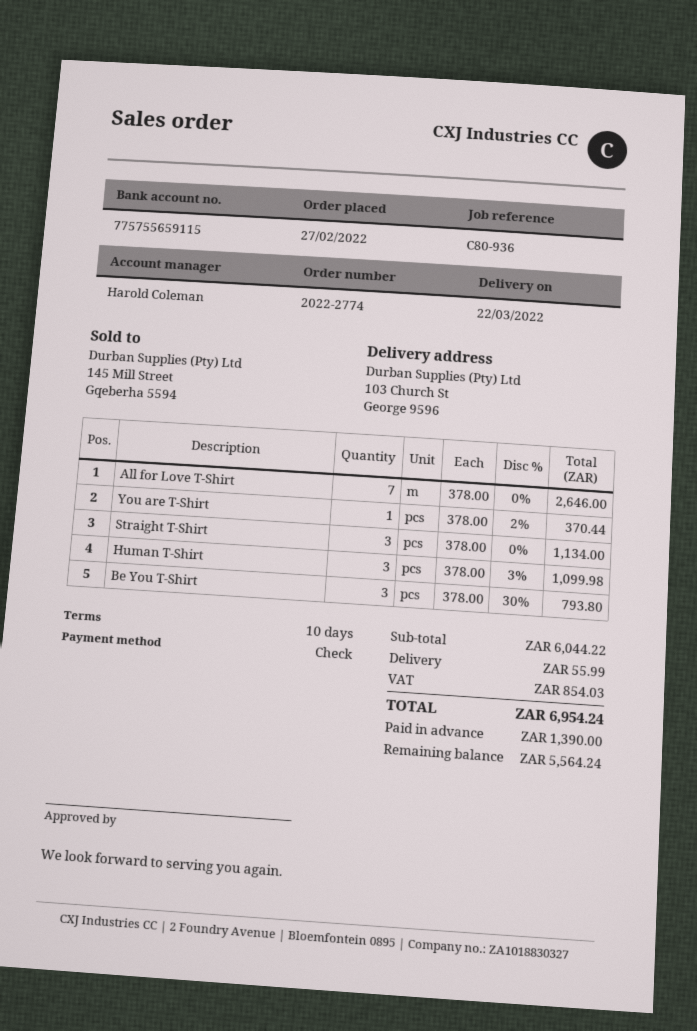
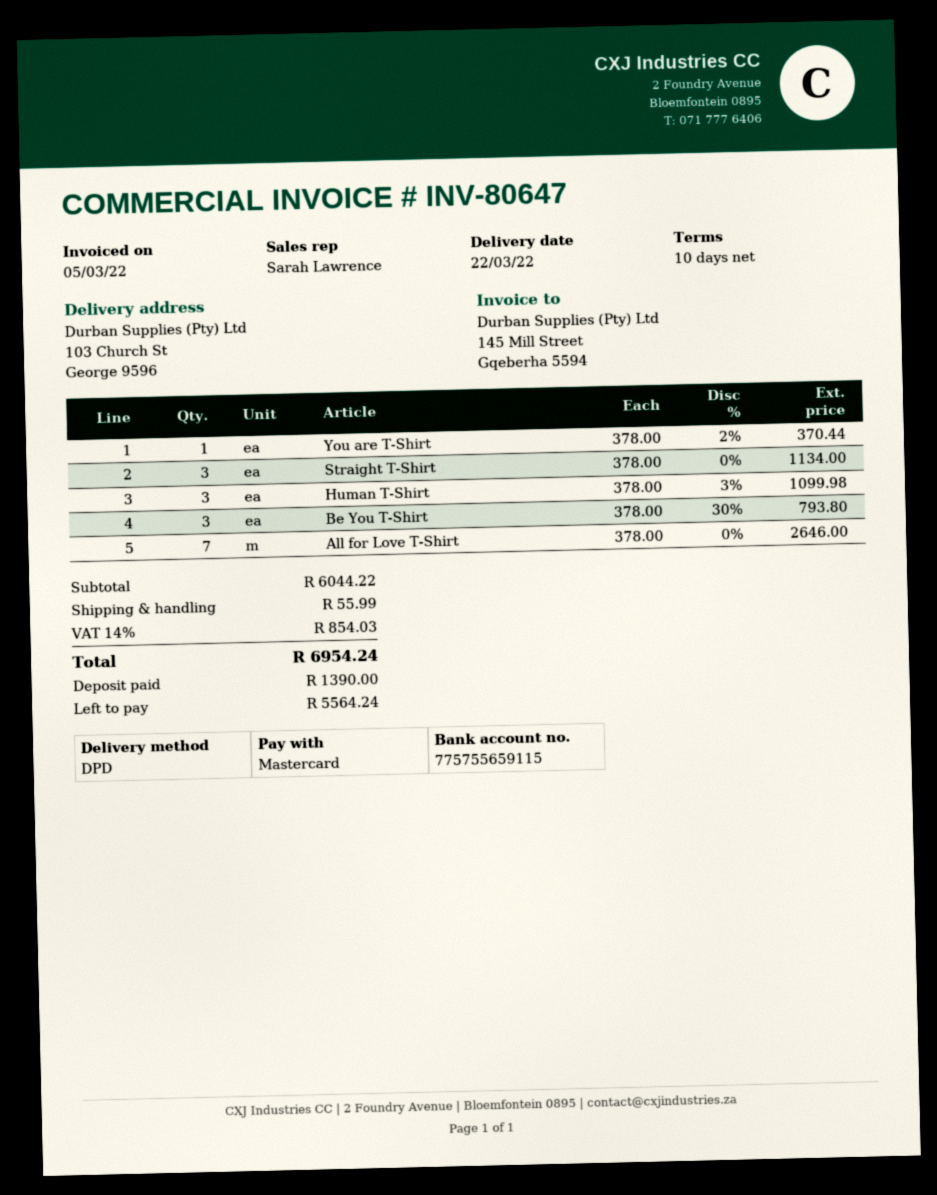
sales rep: Harold Coleman -> Sarah Lawrence
payment method: cheque -> Mastercard

